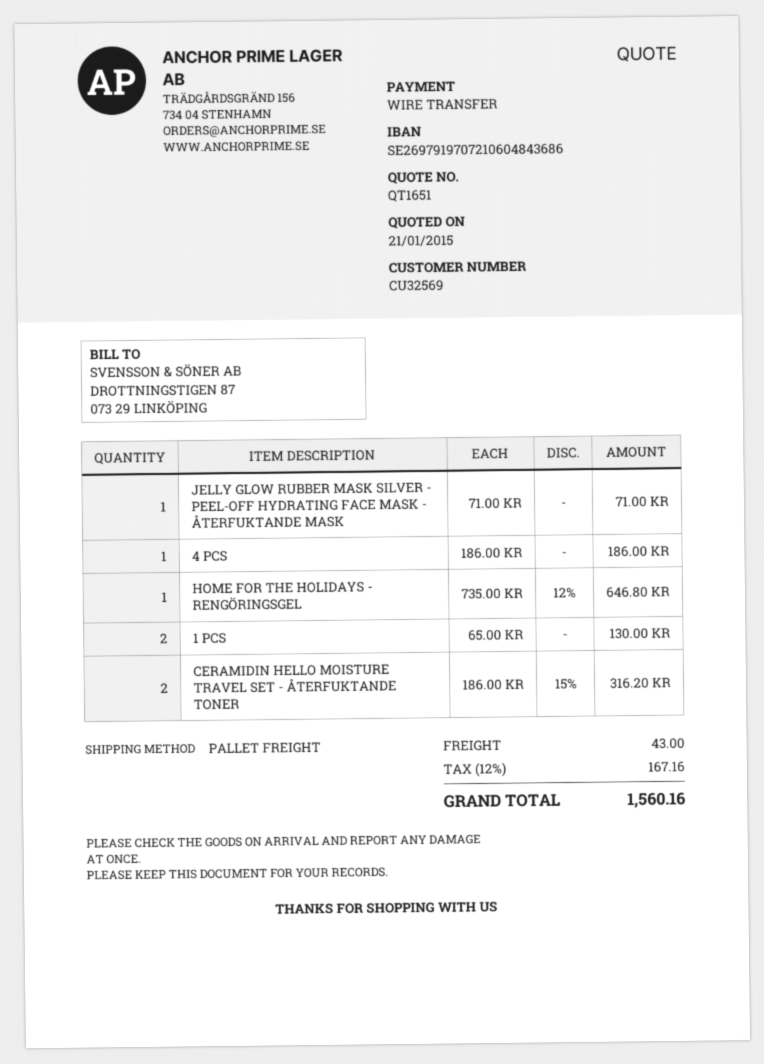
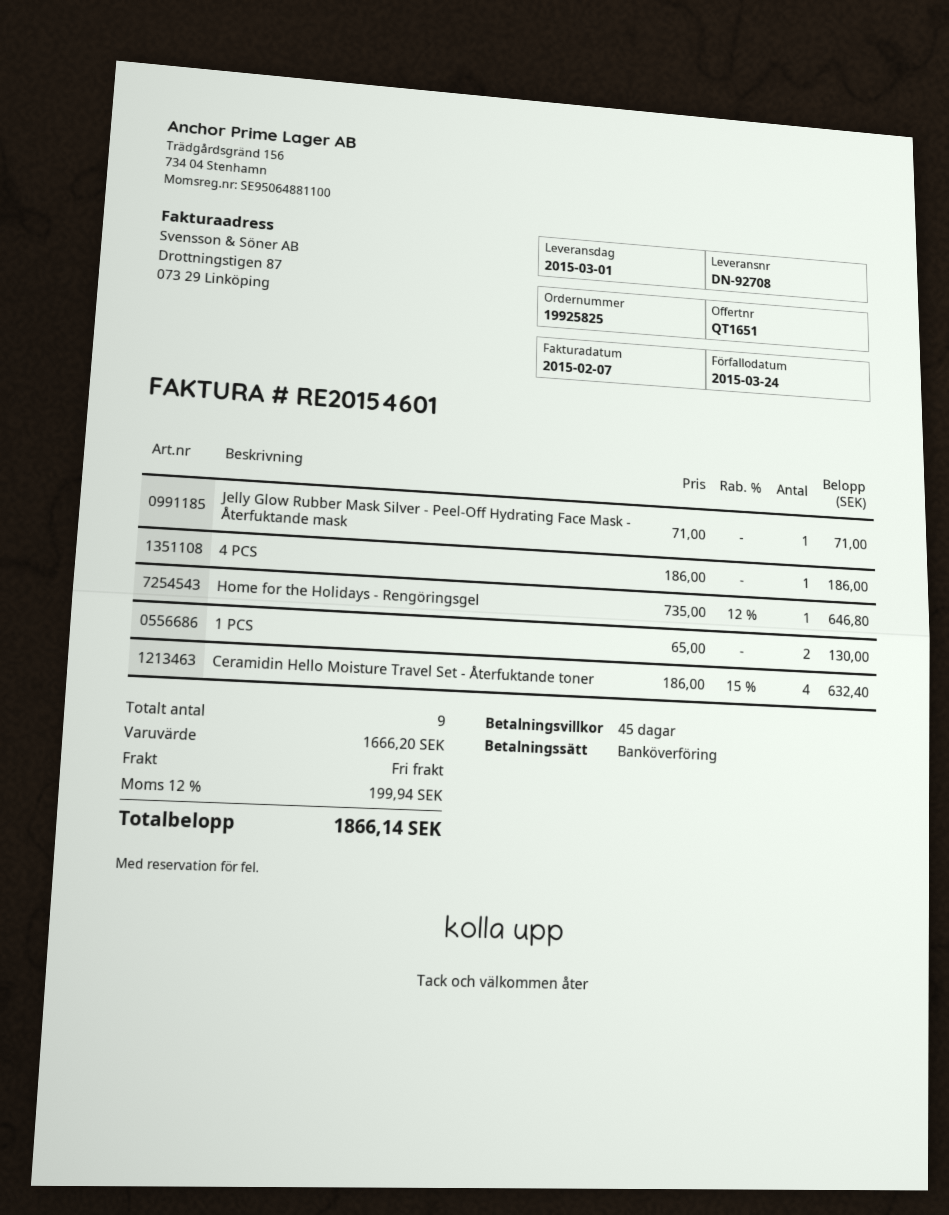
CERAMIDIN HELLO MOISTURE TRAVEL SET - ÅTERFUKTANDE TONER: 2 x 186.00 - 15% = 316.20 -> 4 x 186.00 - 15% = 632.40
shipping: 43.00 -> 0.00
tax: 12% = 167.16 -> 12% = 199.94
total: 1560.16 -> 1866.14

